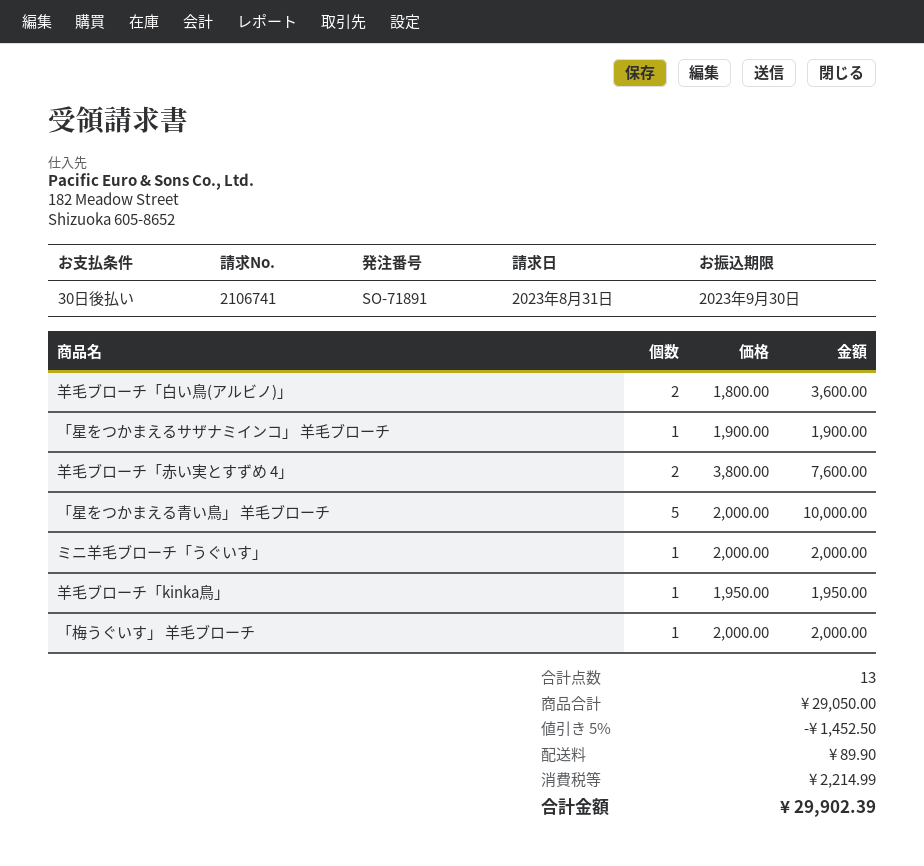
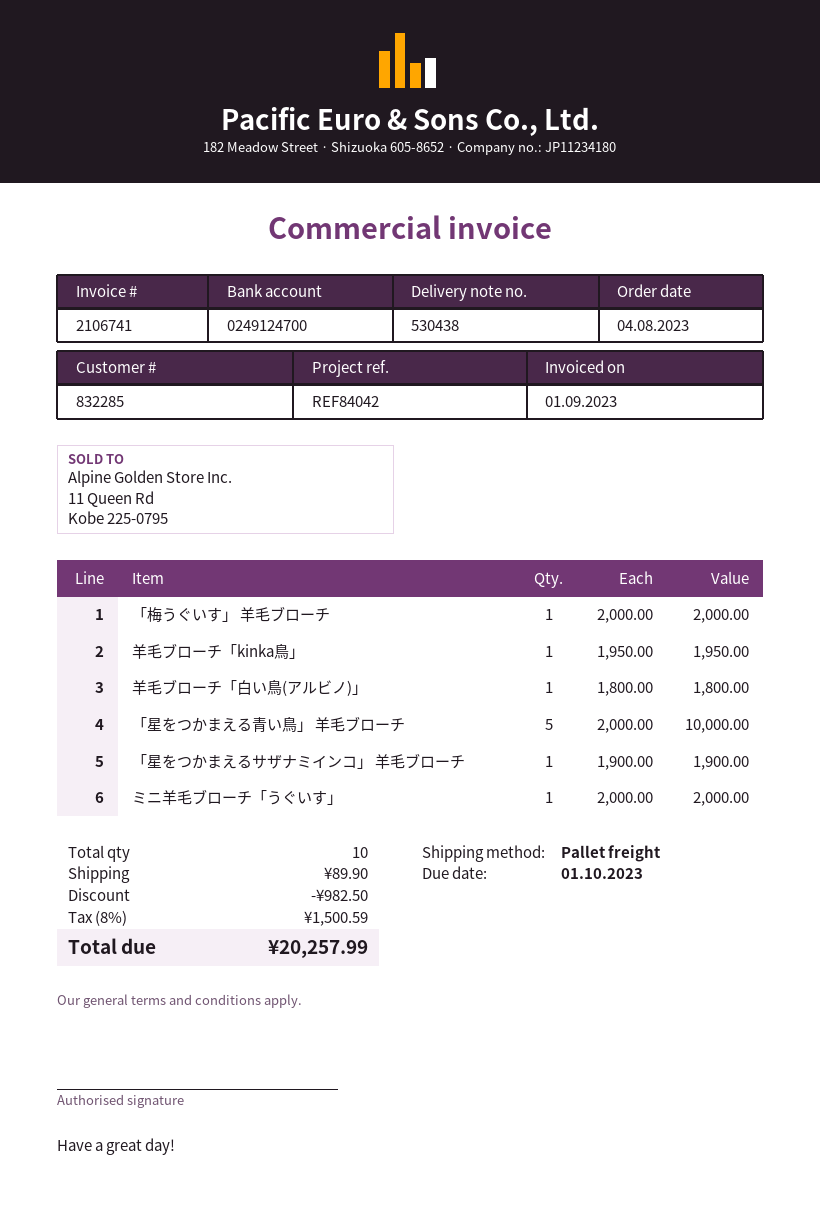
invoice date: 2023-08-31 -> 2023-09-01
due date: 2023-09-30 -> 2023-10-01
羊毛ブローチ「白い鳥(アルビノ)」: 2 x 1800.00 = 3600.00 -> 1 x 1800.00 = 1800.00
羊毛ブローチ「赤い実とすずめ 4」: 2 x 3800.00 = 7600.00 -> none
total quantity: 13 -> 10
discount: 1452.50 -> 982.50
tax: 2214.99 -> 1500.59
total: 29902.39 -> 20257.99

